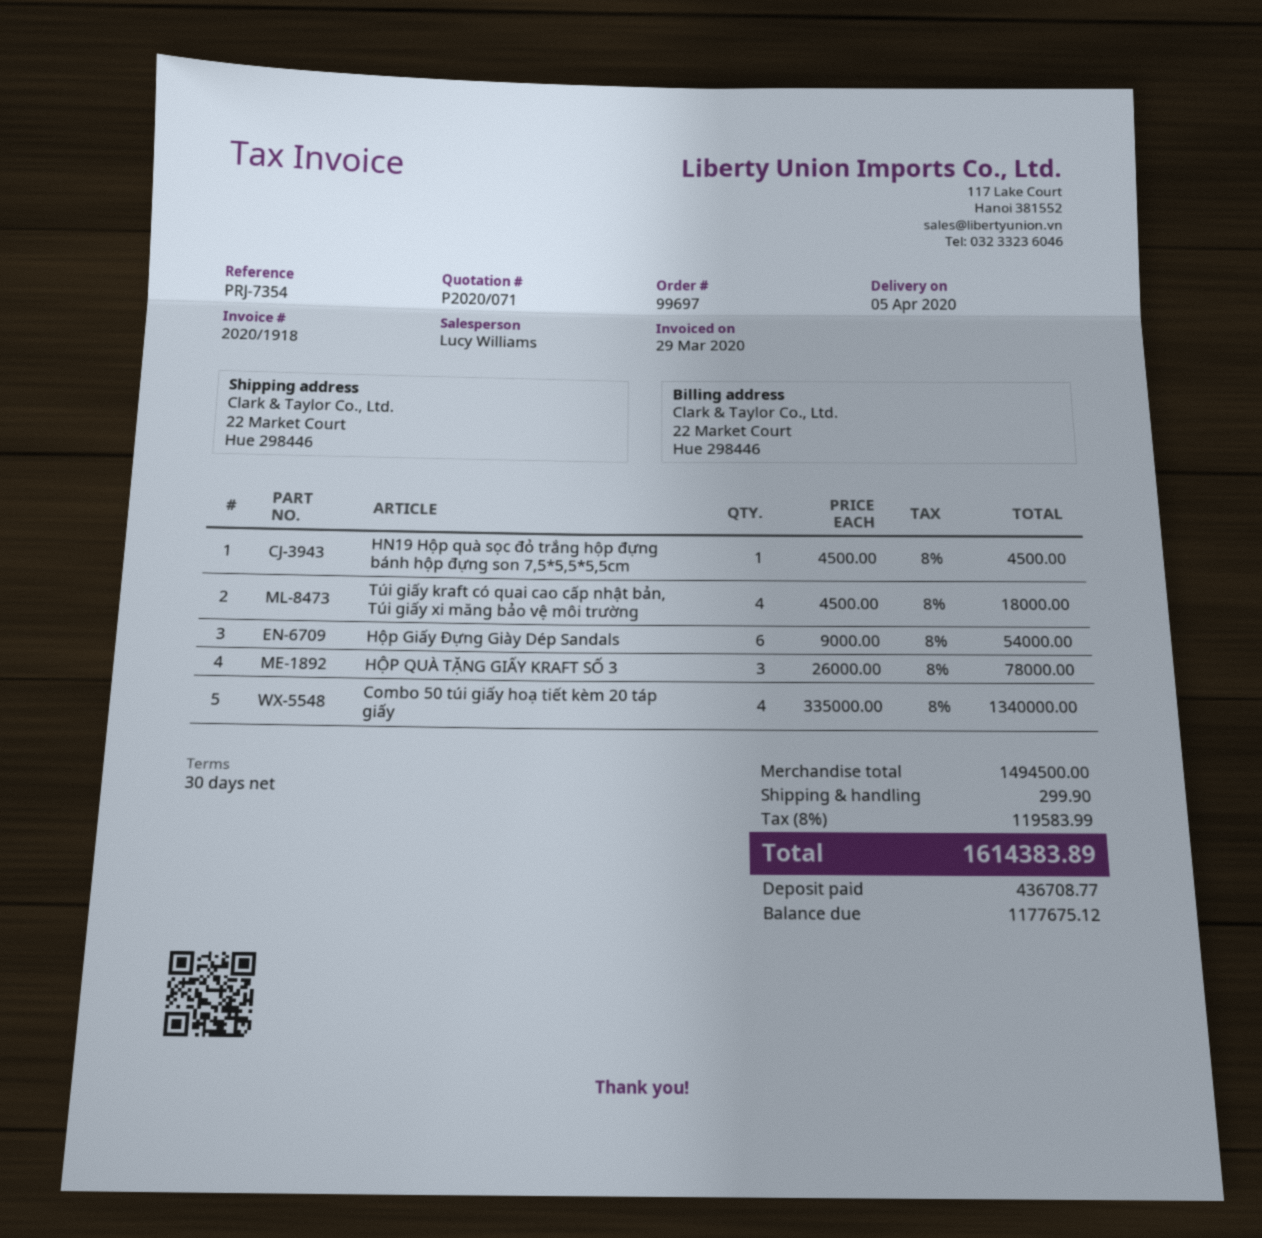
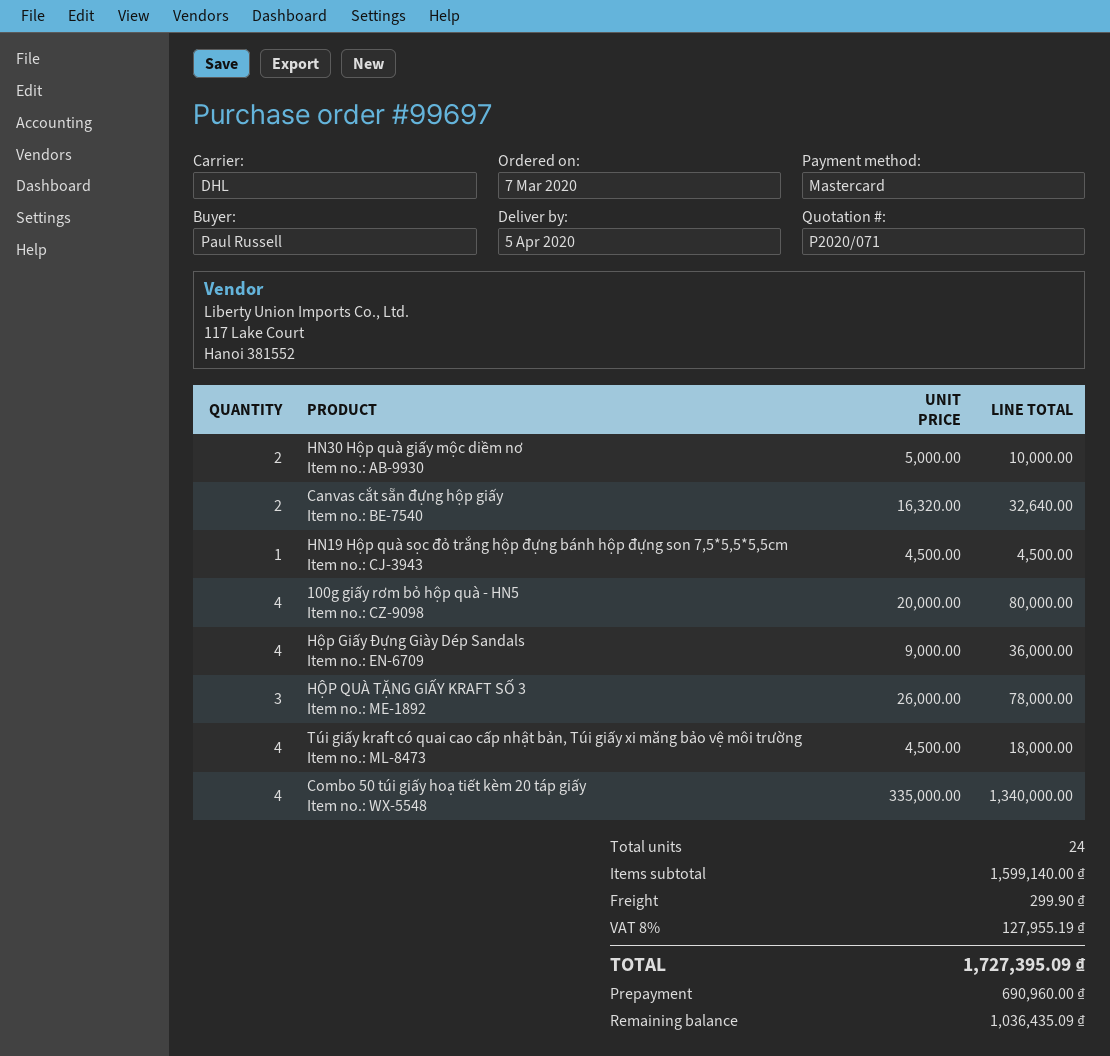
Hộp Giấy Đựng Giày Dép Sandals: 6 x 9000.00 = 54000.00 -> 4 x 9000.00 = 36000.00
HN30 Hộp quà giấy mộc diềm nơ: none -> 2 x 5000.00 = 10000.00
Canvas cắt sẵn đựng hộp giấy: none -> 2 x 16320.00 = 32640.00
100g giấy rơm bỏ hộp quà - HN5: none -> 4 x 20000.00 = 80000.00
subtotal: 1494500.00 -> 1599140.00
tax: 8% = 119583.99 -> 8% = 127955.19
total: 1614383.89 -> 1727395.09
deposit: 436708.77 -> 690960.00
balance: 1177675.12 -> 1036435.09

